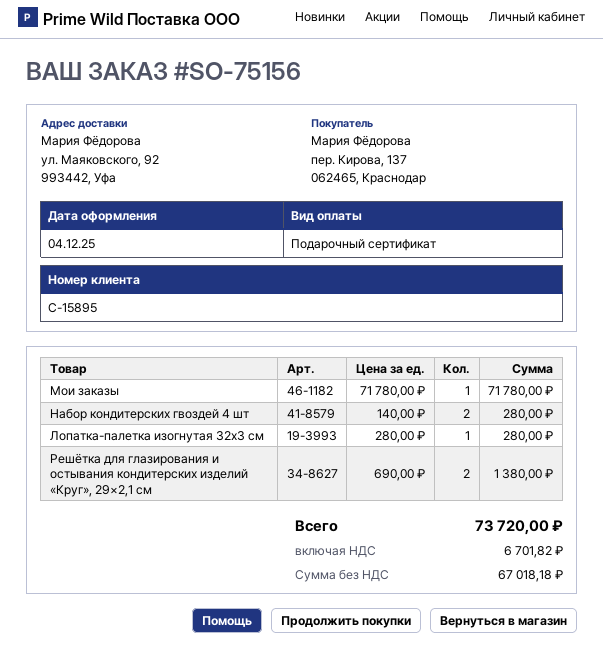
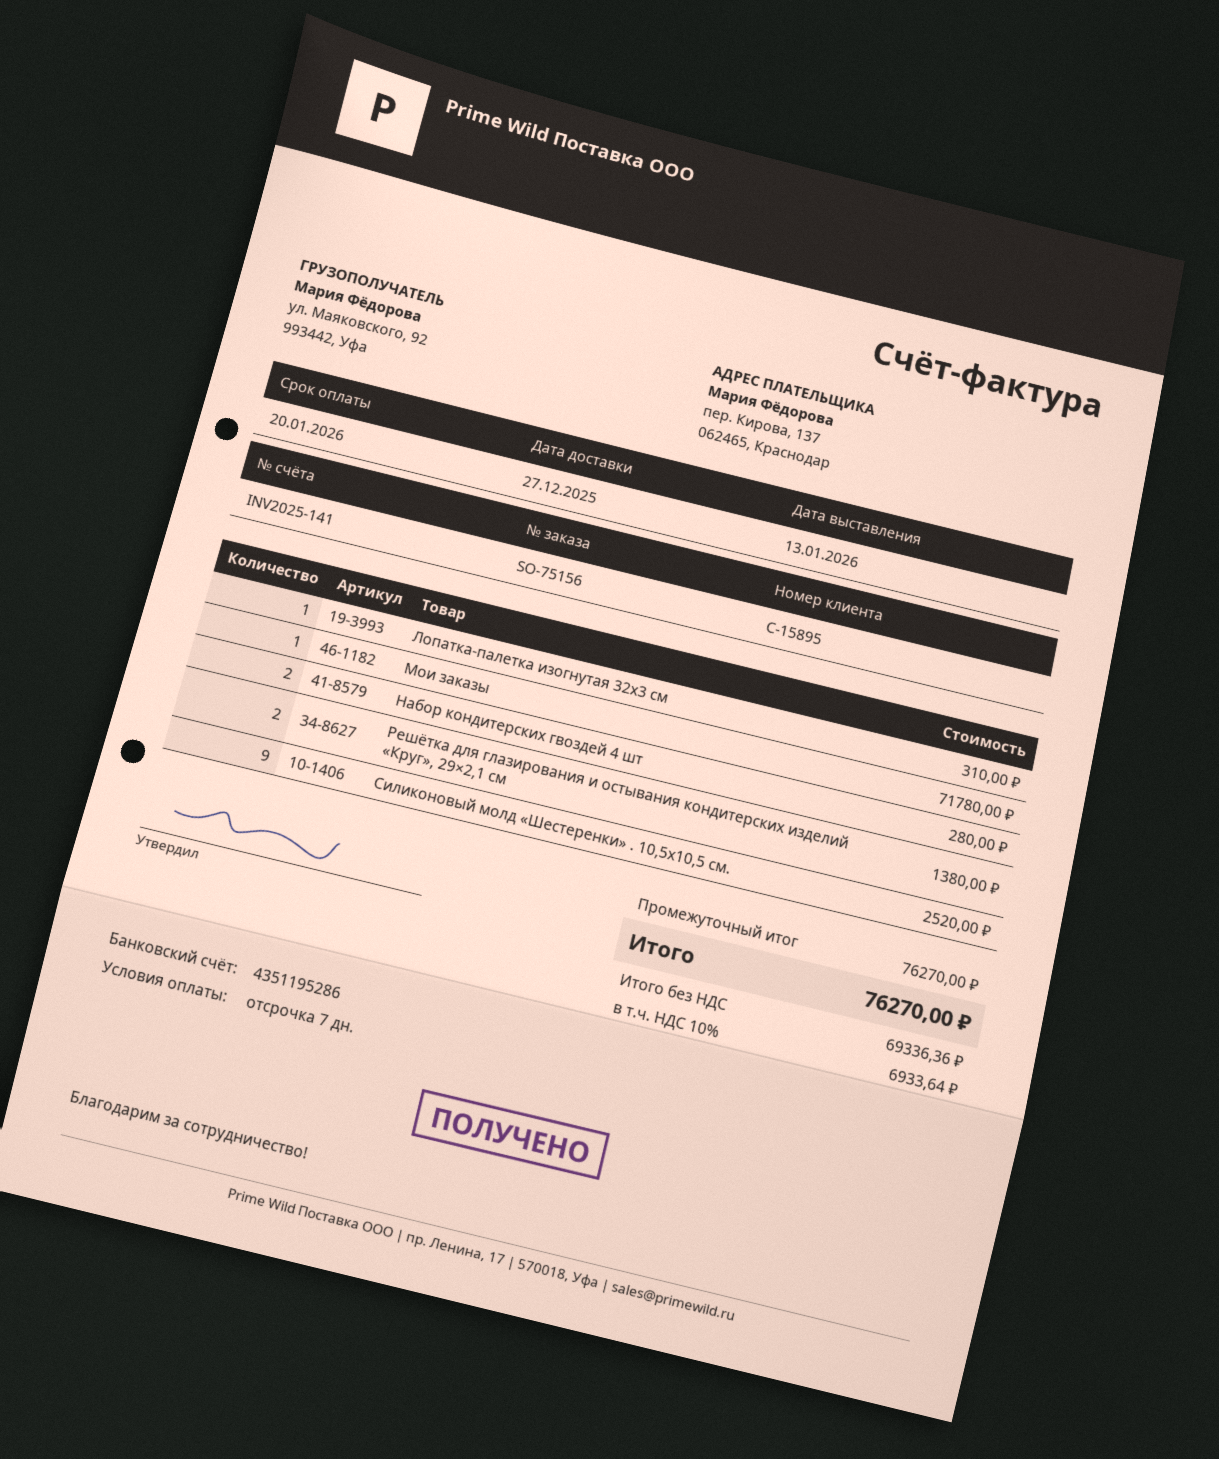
Лопатка-палетка изогнутая 32х3 см: 1 for 280.00 -> 1 for 310.00
Силиконовый молд «Шестеренки» . 10,5х10,5 см.: none -> 9 for 2520.00
net: 67018.18 -> 69336.36
tax: 6701.82 -> 6933.64
total: 73720.00 -> 76270.00

